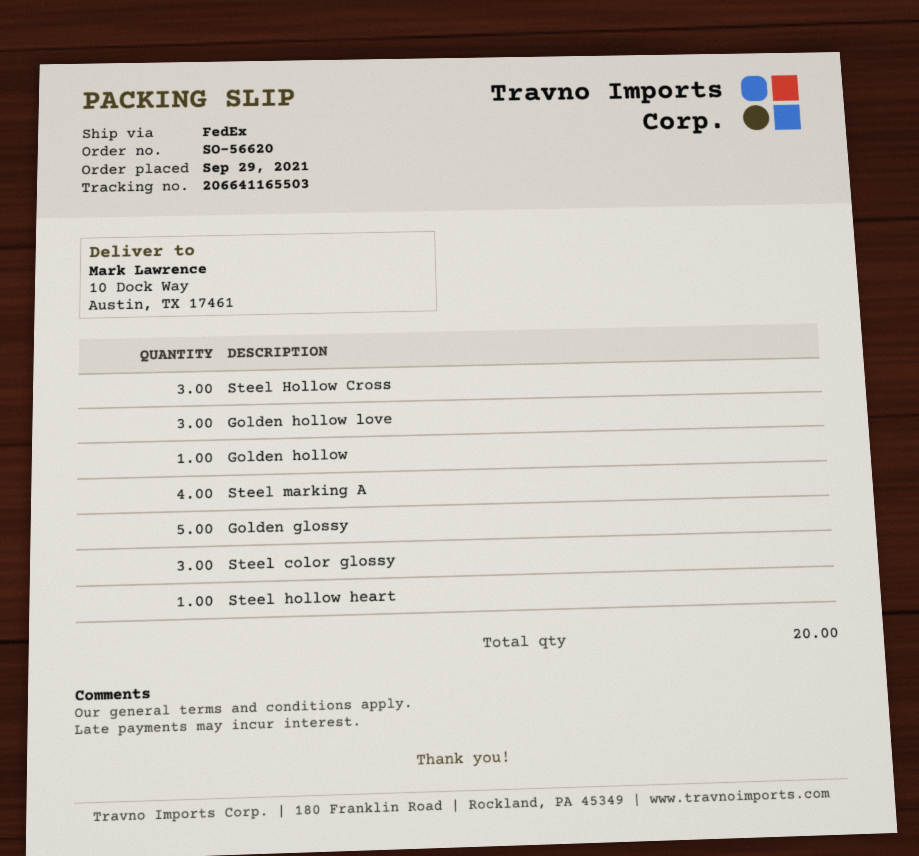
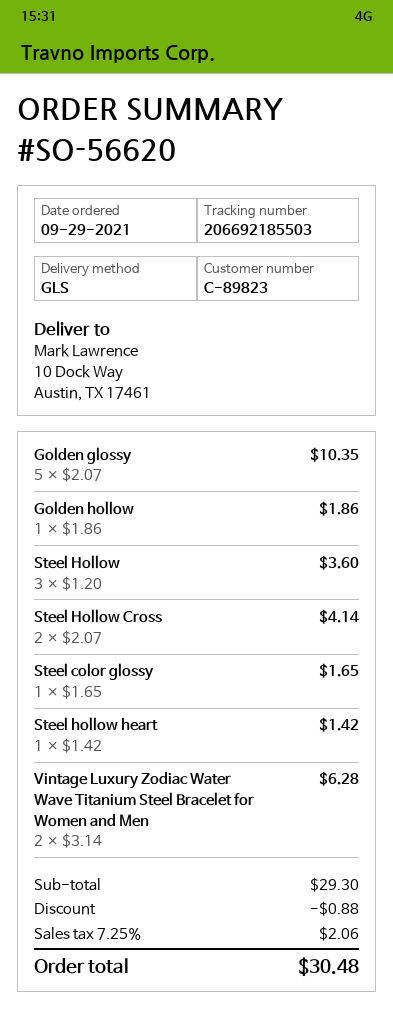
shipping method: FedEx -> GLS
tracking number: 206641165503 -> 206692185503
Steel Hollow Cross: 3 -> 2
Golden hollow love: 3 -> none
Steel marking A: 4 -> none
Steel color glossy: 3 -> 1
Steel Hollow: none -> 3
Vintage Luxury Zodiac Water Wave Titanium Steel Bracelet for Women and Men: none -> 2

